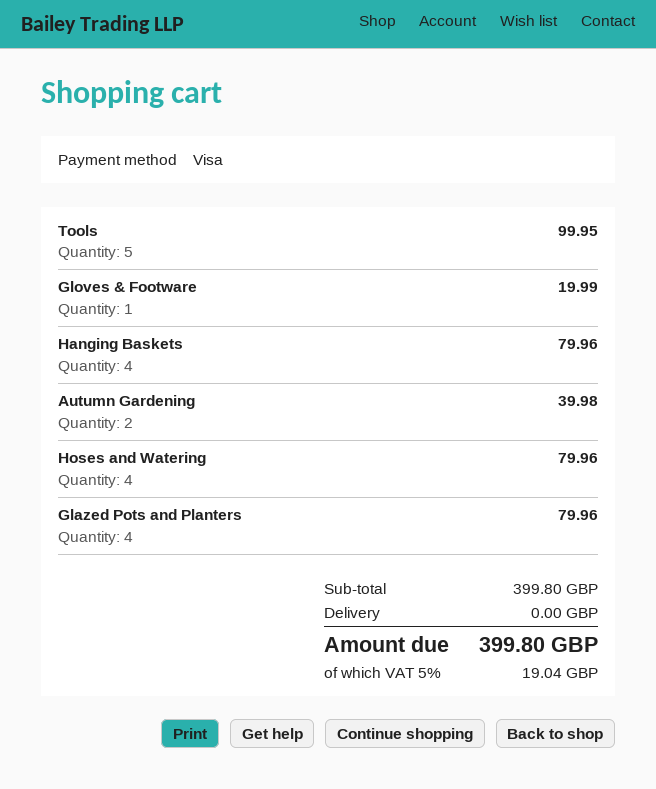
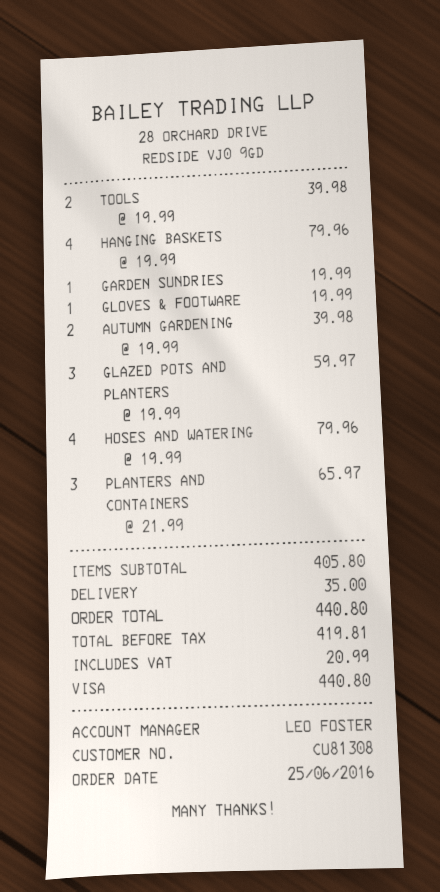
Tools: 5 for 99.95 -> 2 for 39.98
Glazed Pots and Planters: 4 for 79.96 -> 3 for 59.97
GARDEN SUNDRIES: none -> 1 for 19.99
PLANTERS AND CONTAINERS: none -> 3 for 65.97
subtotal: 399.80 -> 405.80
shipping: 0.00 -> 35.00
tax: 19.04 -> 20.99
total: 399.80 -> 440.80

